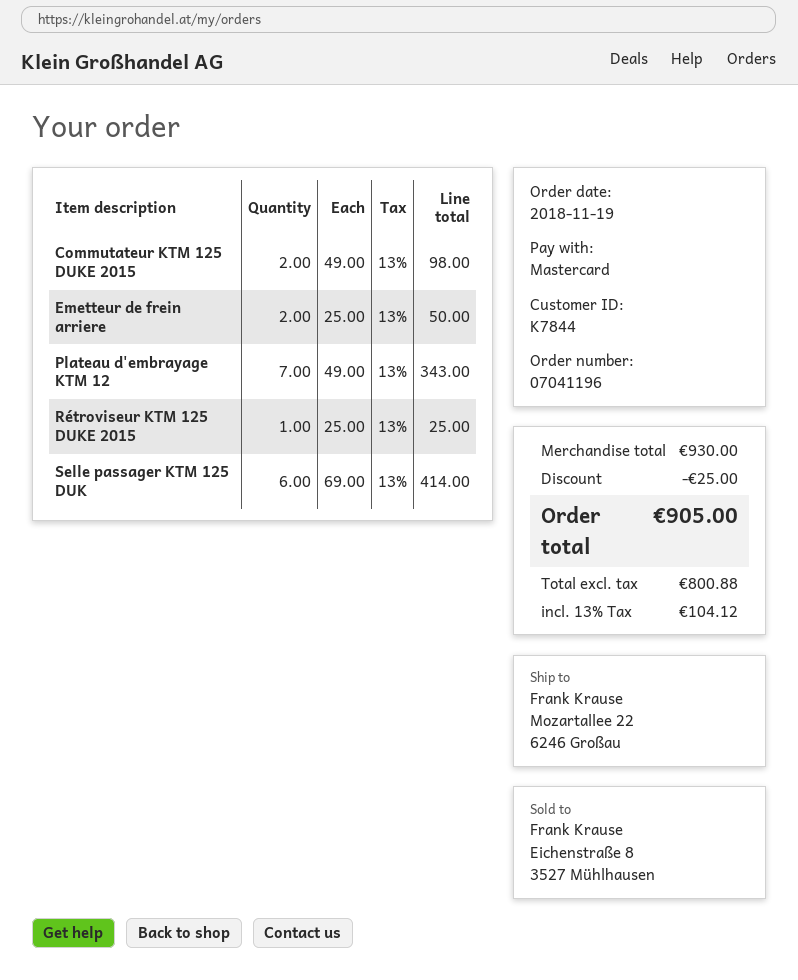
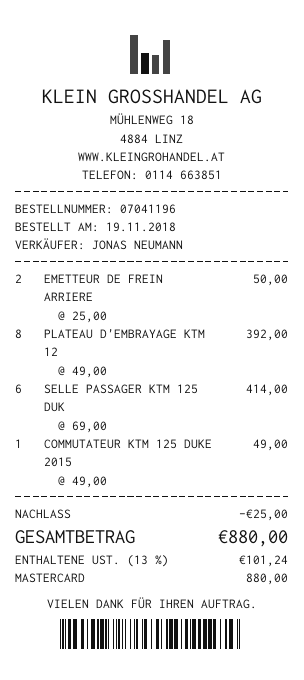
Commutateur KTM 125 DUKE 2015: 2 x 49.00 = 98.00 -> 1 x 49.00 = 49.00
Plateau d'embrayage KTM 12: 7 x 49.00 = 343.00 -> 8 x 49.00 = 392.00
Rétroviseur KTM 125 DUKE 2015: 1 x 25.00 = 25.00 -> none
tax: 13% = 104.12 -> 13% = 101.24
total: 905.00 -> 880.00

